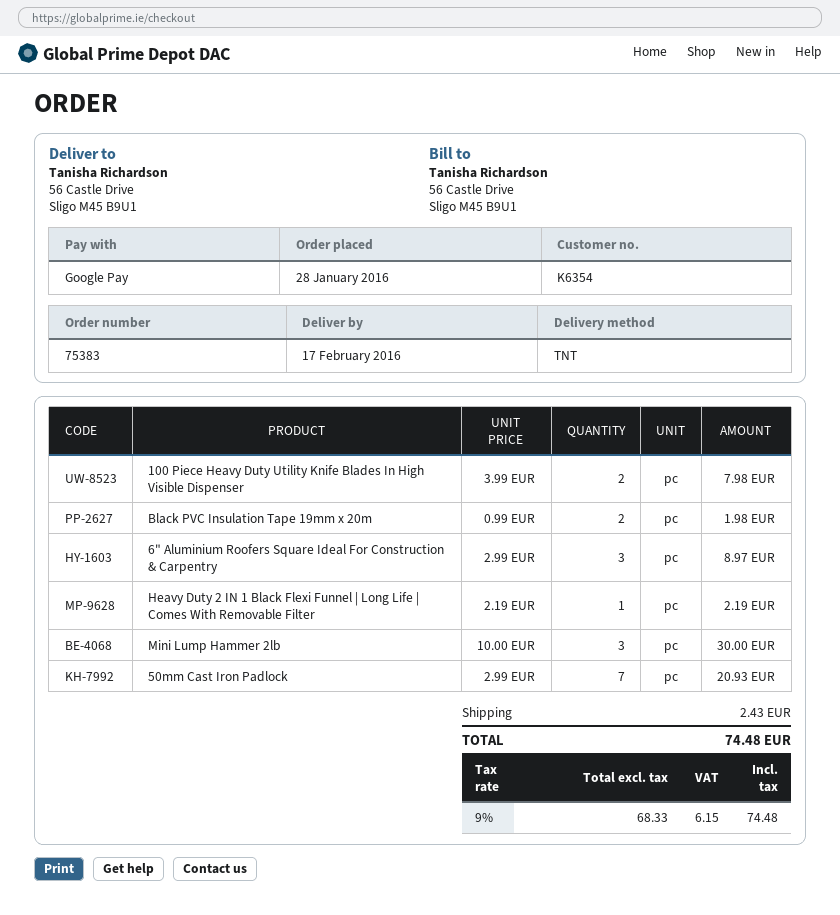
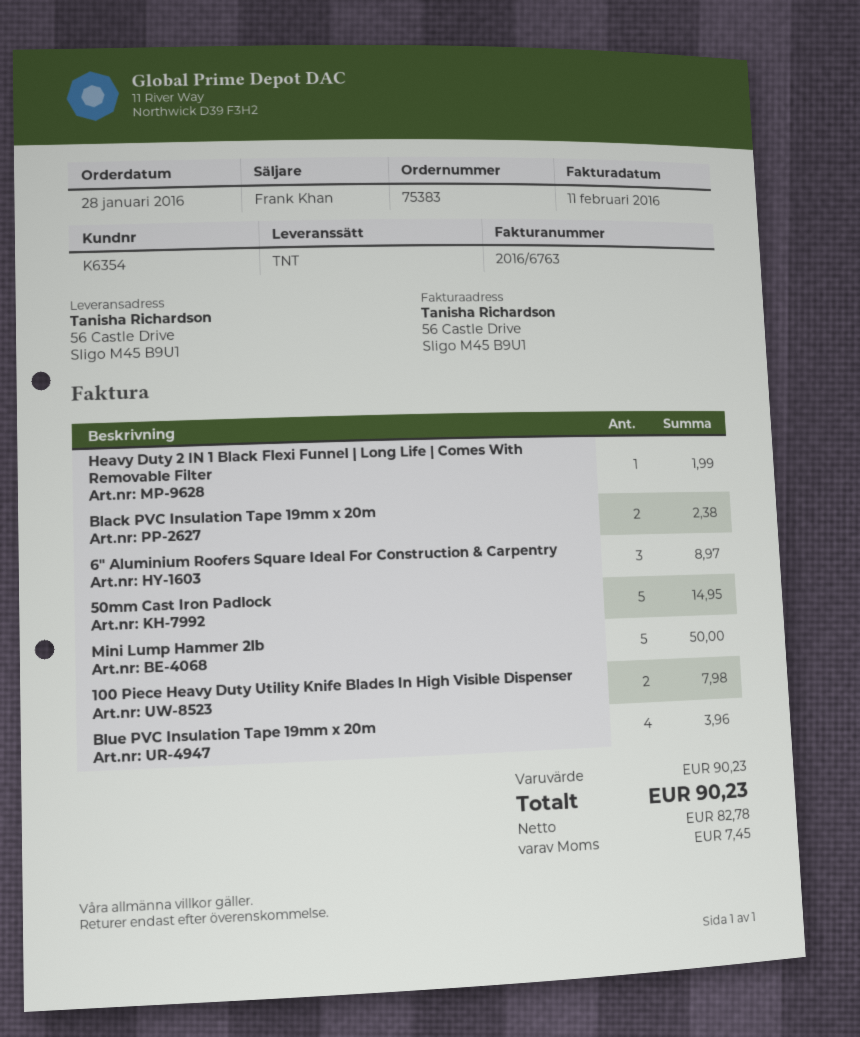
Black PVC Insulation Tape 19mm x 20m: 2 for 1.98 -> 2 for 2.38
Heavy Duty 2 IN 1 Black Flexi Funnel | Long Life | Comes With Removable Filter: 1 for 2.19 -> 1 for 1.99
Mini Lump Hammer 2lb: 3 for 30.00 -> 5 for 50.00
50mm Cast Iron Padlock: 7 for 20.93 -> 5 for 14.95
Blue PVC Insulation Tape 19mm x 20m: none -> 4 for 3.96
shipping: 2.43 -> none
net: 68.33 -> 82.78
tax: 6.15 -> 7.45
total: 74.48 -> 90.23

